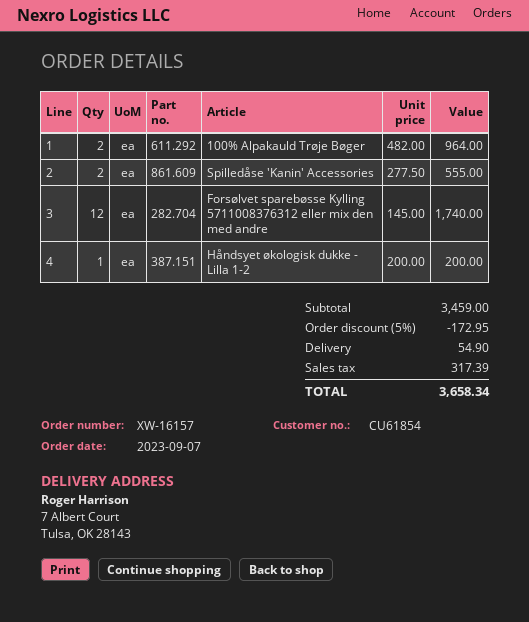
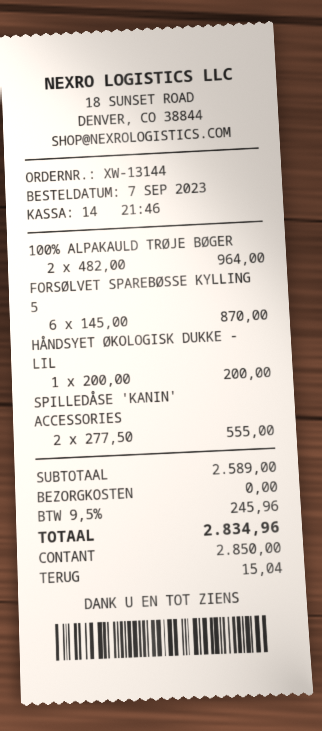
order number: XW-16157 -> XW-13144
Forsølvet sparebøsse Kylling 5711008376312 eller mix den med andre: 12 x 145.00 = 1740.00 -> 6 x 145.00 = 870.00
subtotal: 3459.00 -> 2589.00
discount: 5% = 172.95 -> none
shipping: 54.90 -> 0.00
tax: 317.39 -> 245.96
total: 3658.34 -> 2834.96

